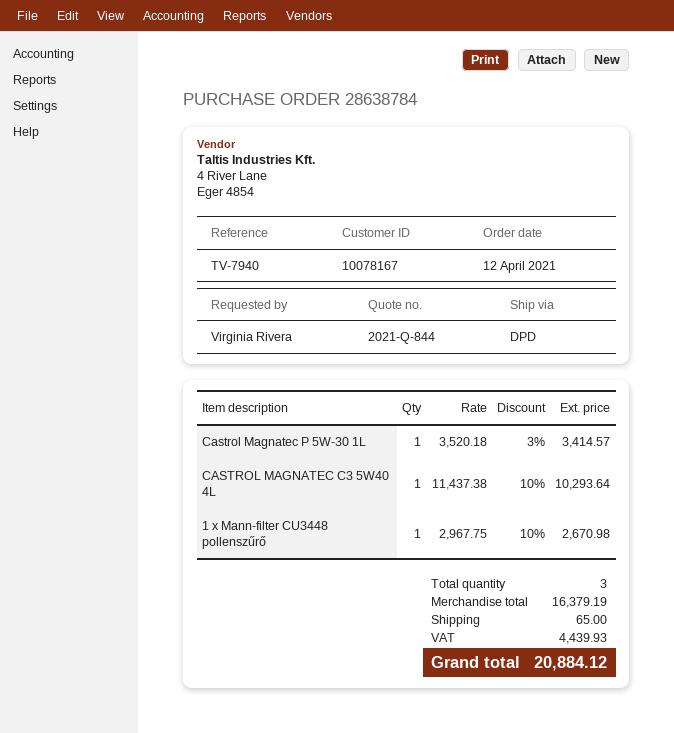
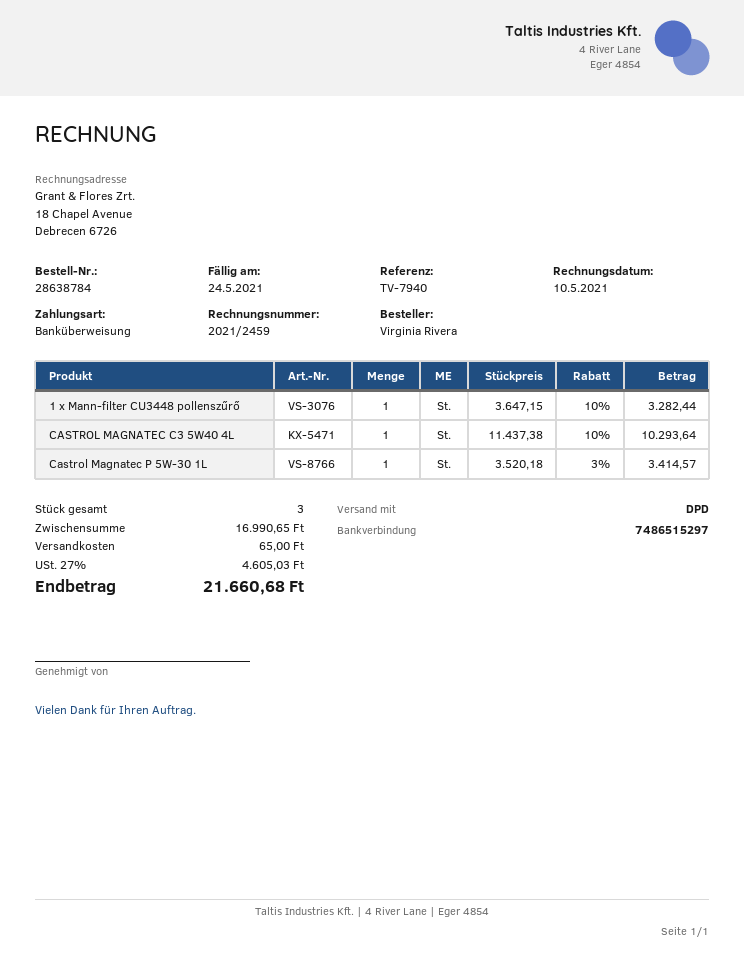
1 x Mann-filter CU3448 pollenszűrő: 1 x 2967.75 - 10% = 2670.98 -> 1 x 3647.15 - 10% = 3282.44
subtotal: 16379.19 -> 16990.65
tax: 4439.93 -> 4605.03
total: 20884.12 -> 21660.68

